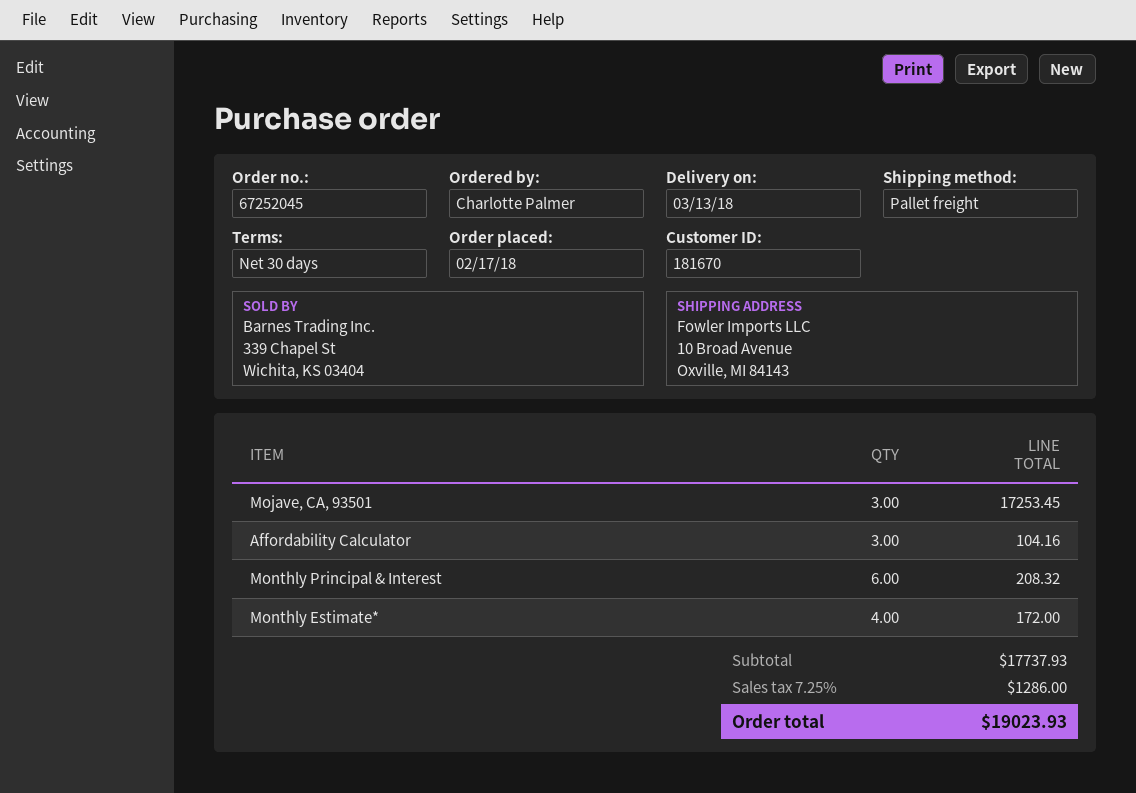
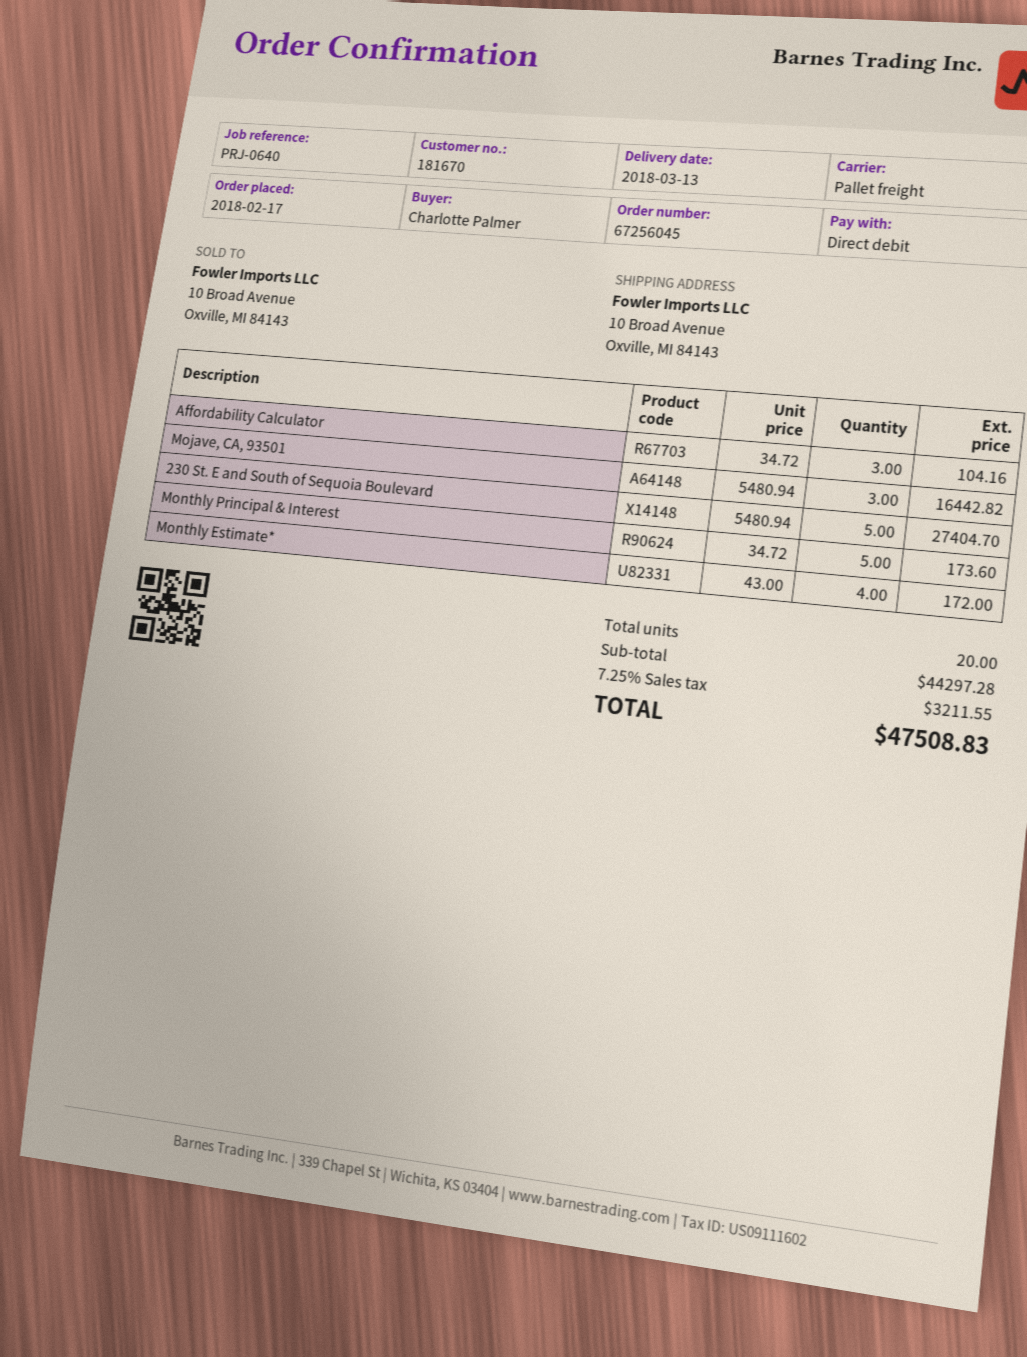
order number: 67252045 -> 67256045
Mojave, CA, 93501: 3 for 17253.45 -> 3 for 16442.82
Monthly Principal & Interest: 6 for 208.32 -> 5 for 173.60
230 St. E and South of Sequoia Boulevard: none -> 5 for 27404.70
subtotal: 17737.93 -> 44297.28
tax: 7.25% = 1286.00 -> 7.25% = 3211.55
total: 19023.93 -> 47508.83

